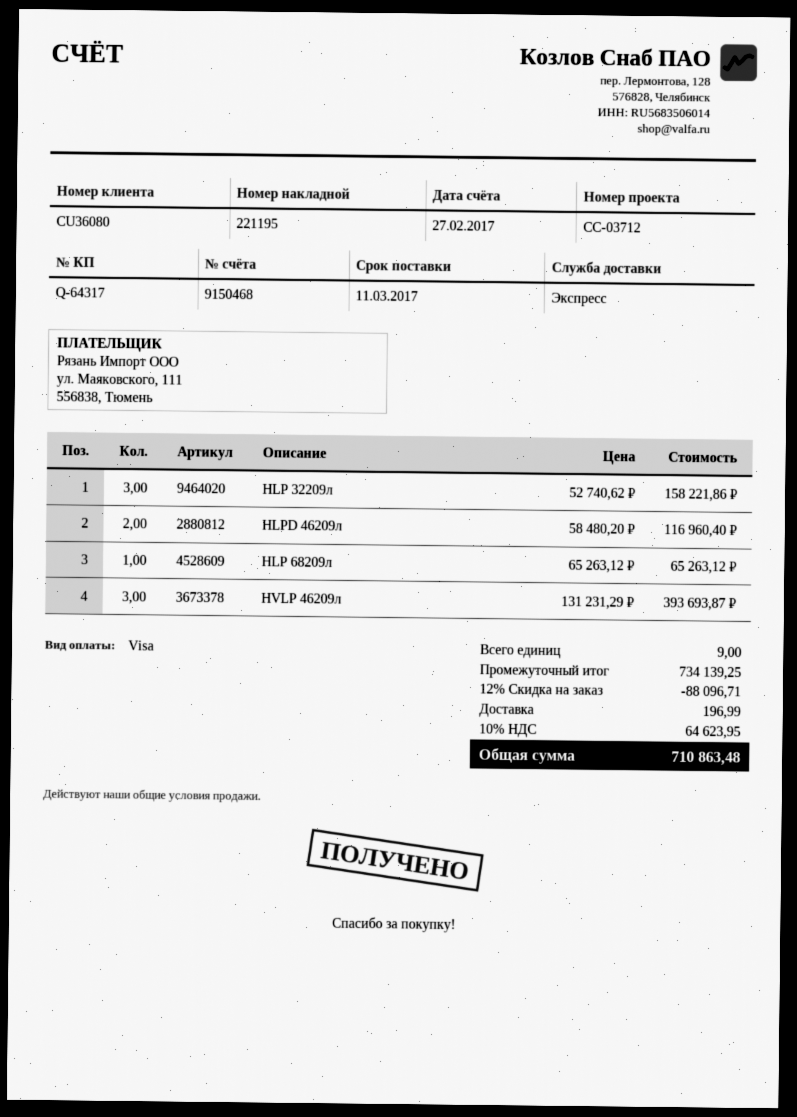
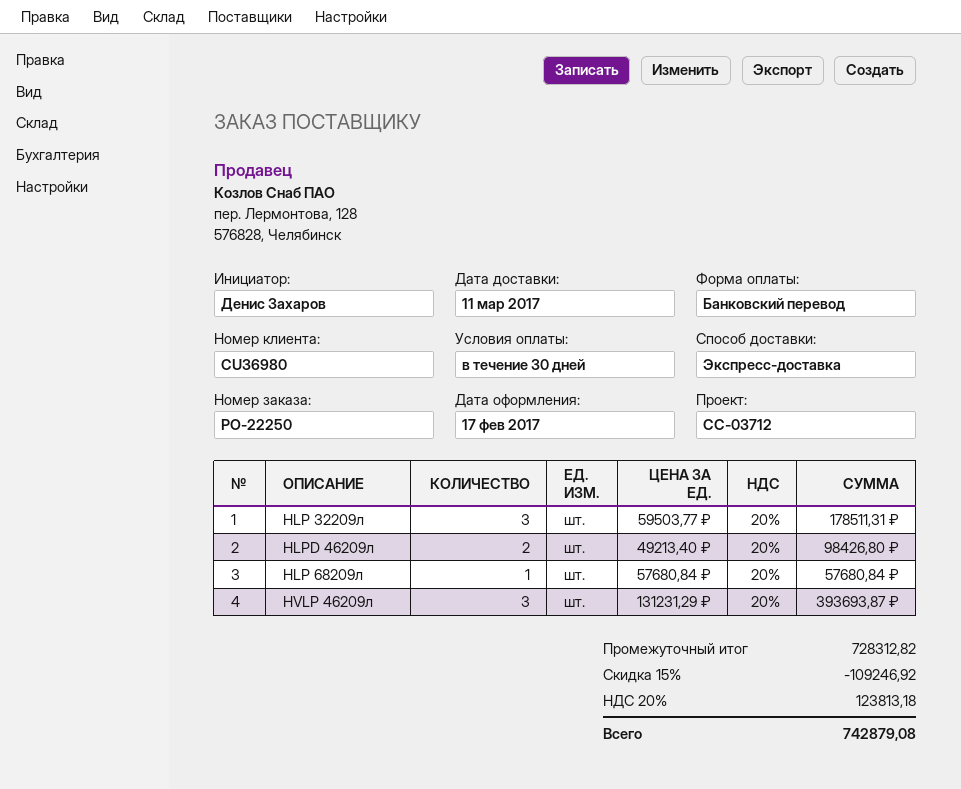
customer number: CU36080 -> CU36980
payment method: Visa -> bank transfer
HLP 32209л: 3 x 52740.62 = 158221.86 -> 3 x 59503.77 = 178511.31
HLPD 46209л: 2 x 58480.20 = 116960.40 -> 2 x 49213.40 = 98426.80
HLP 68209л: 1 x 65263.12 = 65263.12 -> 1 x 57680.84 = 57680.84
subtotal: 734139.25 -> 728312.82
discount: 12% = 88096.71 -> 15% = 109246.92
shipping: 196.99 -> none
tax: 10% = 64623.95 -> 20% = 123813.18
total: 710863.48 -> 742879.08

